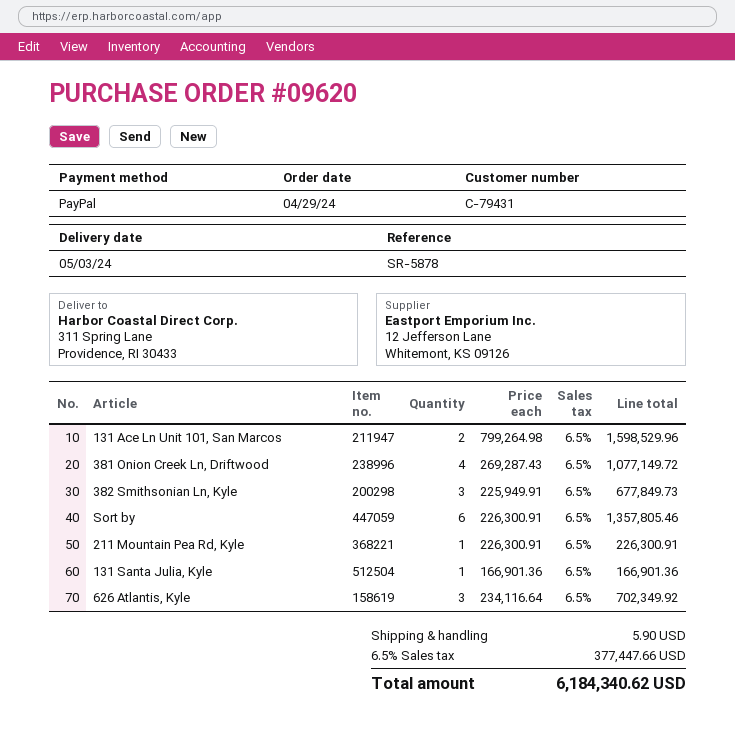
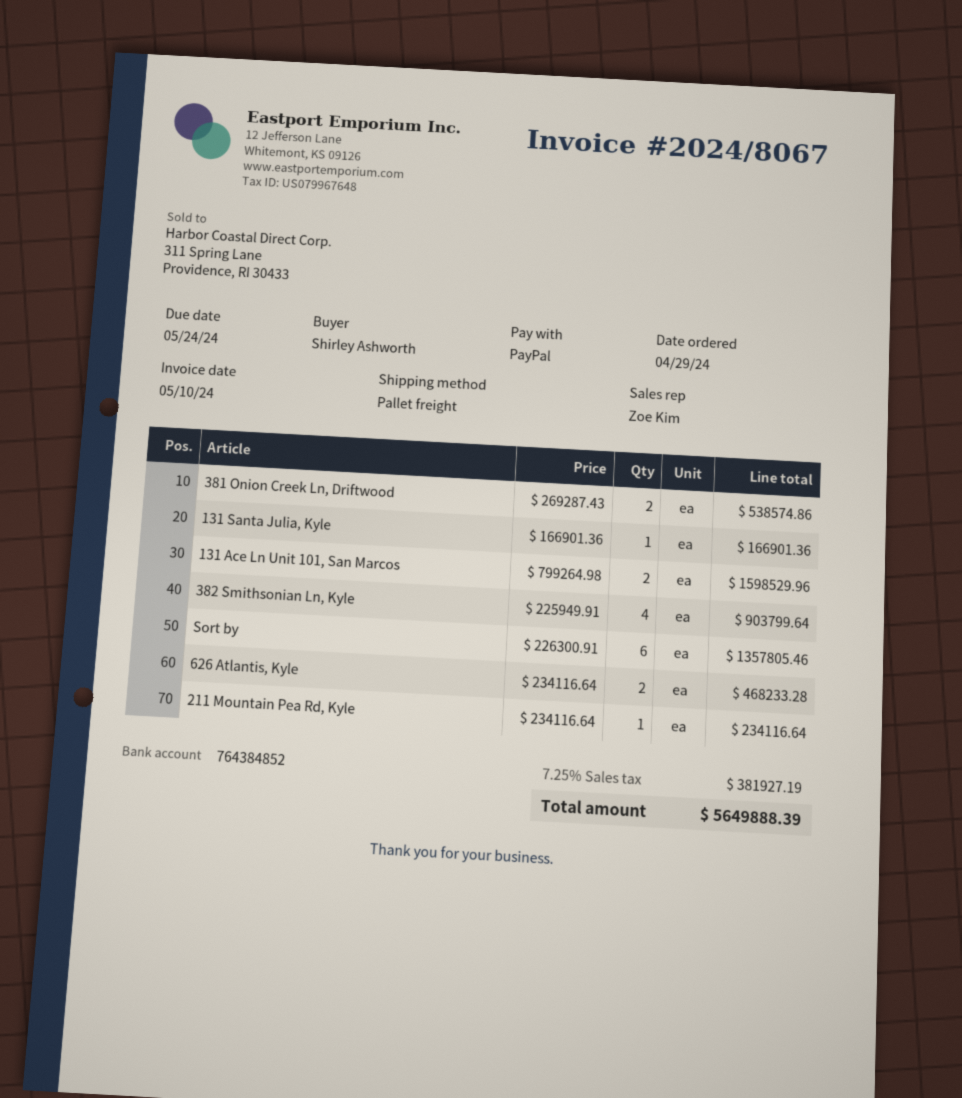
381 Onion Creek Ln, Driftwood: 4 x 269287.43 = 1077149.72 -> 2 x 269287.43 = 538574.86
382 Smithsonian Ln, Kyle: 3 x 225949.91 = 677849.73 -> 4 x 225949.91 = 903799.64
211 Mountain Pea Rd, Kyle: 1 x 226300.91 = 226300.91 -> 1 x 234116.64 = 234116.64
626 Atlantis, Kyle: 3 x 234116.64 = 702349.92 -> 2 x 234116.64 = 468233.28
shipping: 5.90 -> none
tax: 6.5% = 377447.66 -> 7.25% = 381927.19
total: 6184340.62 -> 5649888.39

